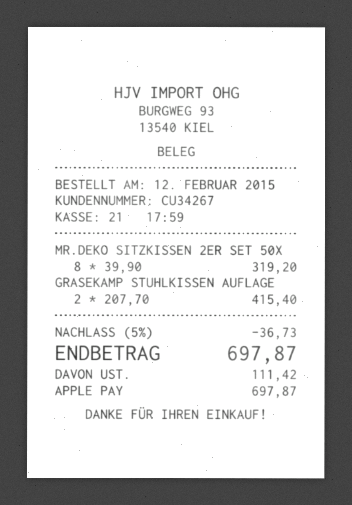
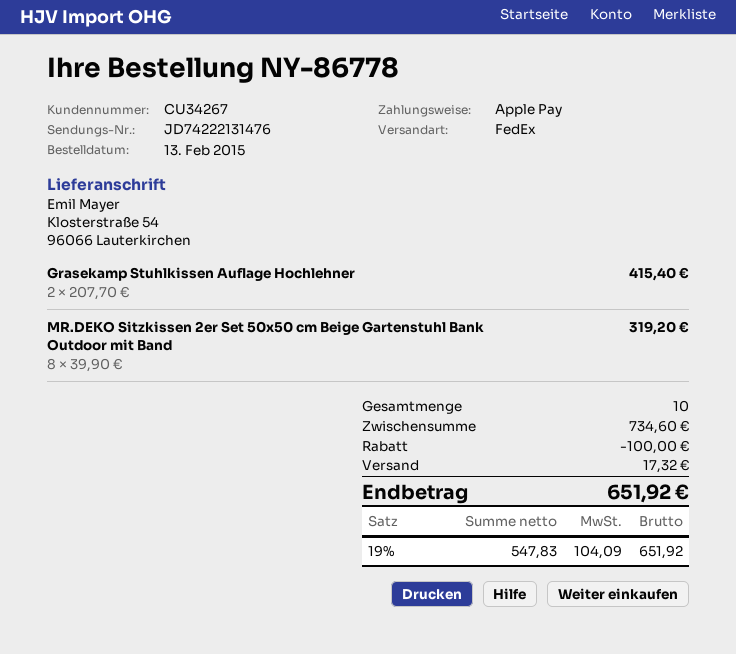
order date: 2015-02-12 -> 2015-02-13
discount: 36.73 -> 100.00
shipping: none -> 17.32
tax: 111.42 -> 104.09
total: 697.87 -> 651.92

